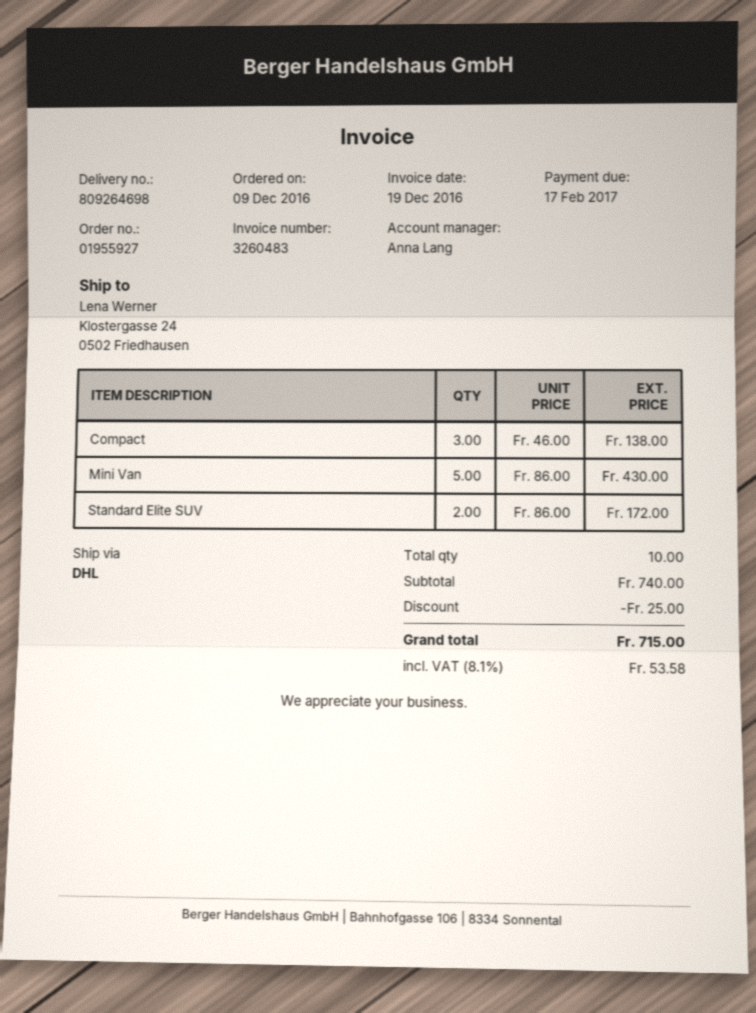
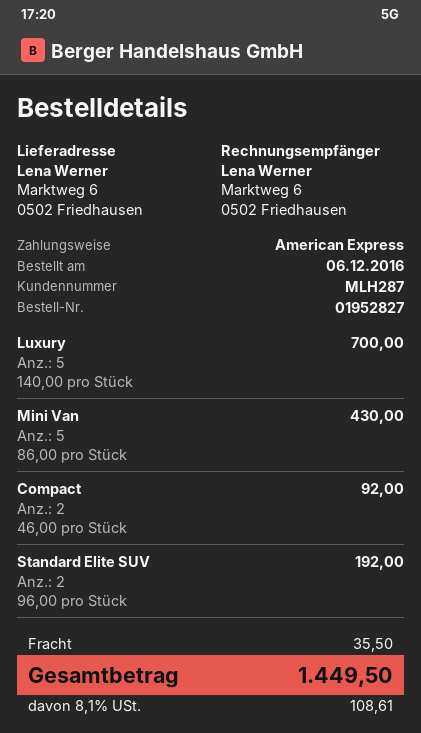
order number: 01955927 -> 01952827
order date: 2016-12-09 -> 2016-12-06
ship to: Klostergasse 24, 0502 Friedhausen -> Marktweg 6, 0502 Friedhausen
Compact: 3 x 46.00 = 138.00 -> 2 x 46.00 = 92.00
Standard Elite SUV: 2 x 86.00 = 172.00 -> 2 x 96.00 = 192.00
Luxury: none -> 5 x 140.00 = 700.00
discount: 25.00 -> none
shipping: none -> 35.50
tax: 8.1% = 53.58 -> 8.1% = 108.61
total: 715.00 -> 1449.50

